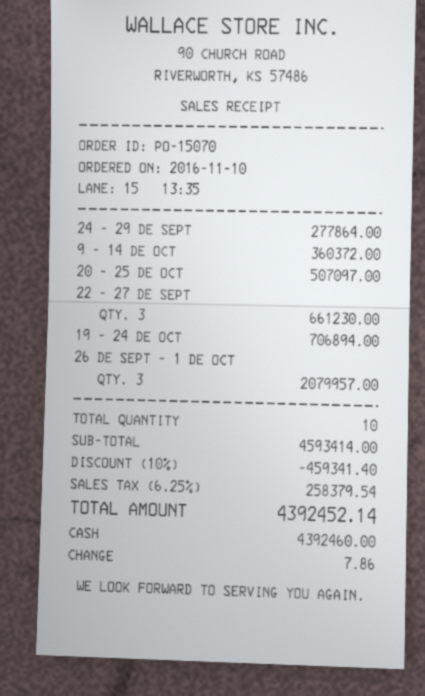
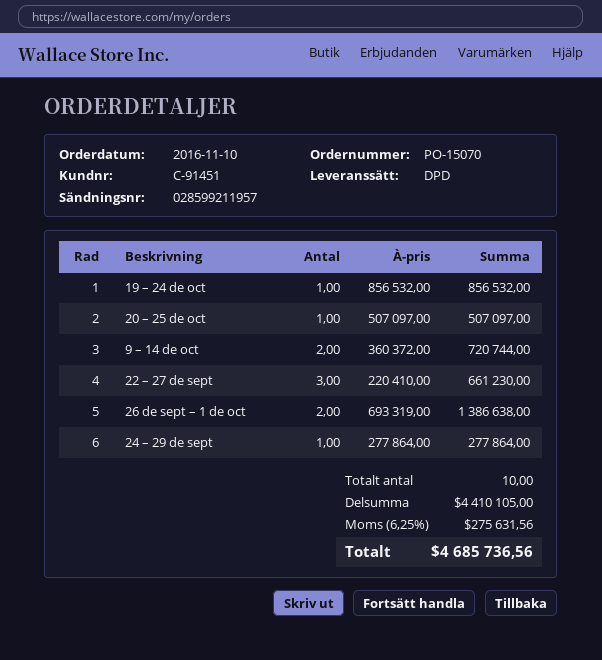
9 – 14 DE OCT: 1 for 360372.00 -> 2 for 720744.00
19 – 24 DE OCT: 1 for 706894.00 -> 1 for 856532.00
26 DE SEPT – 1 DE OCT: 3 for 2079957.00 -> 2 for 1386638.00
subtotal: 4593414.00 -> 4410105.00
discount: 10% = 459341.40 -> none
tax: 6.25% = 258379.54 -> 6.25% = 275631.56
total: 4392452.14 -> 4685736.56

